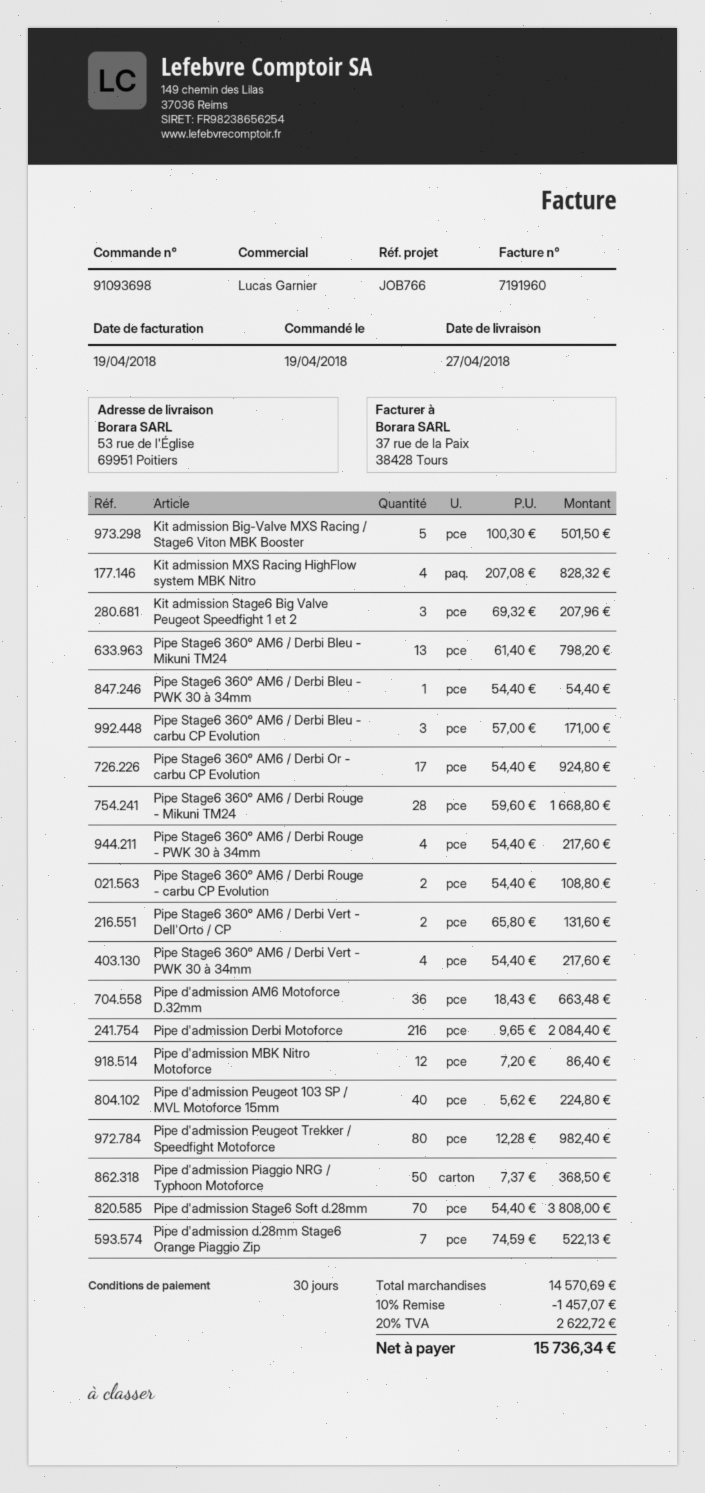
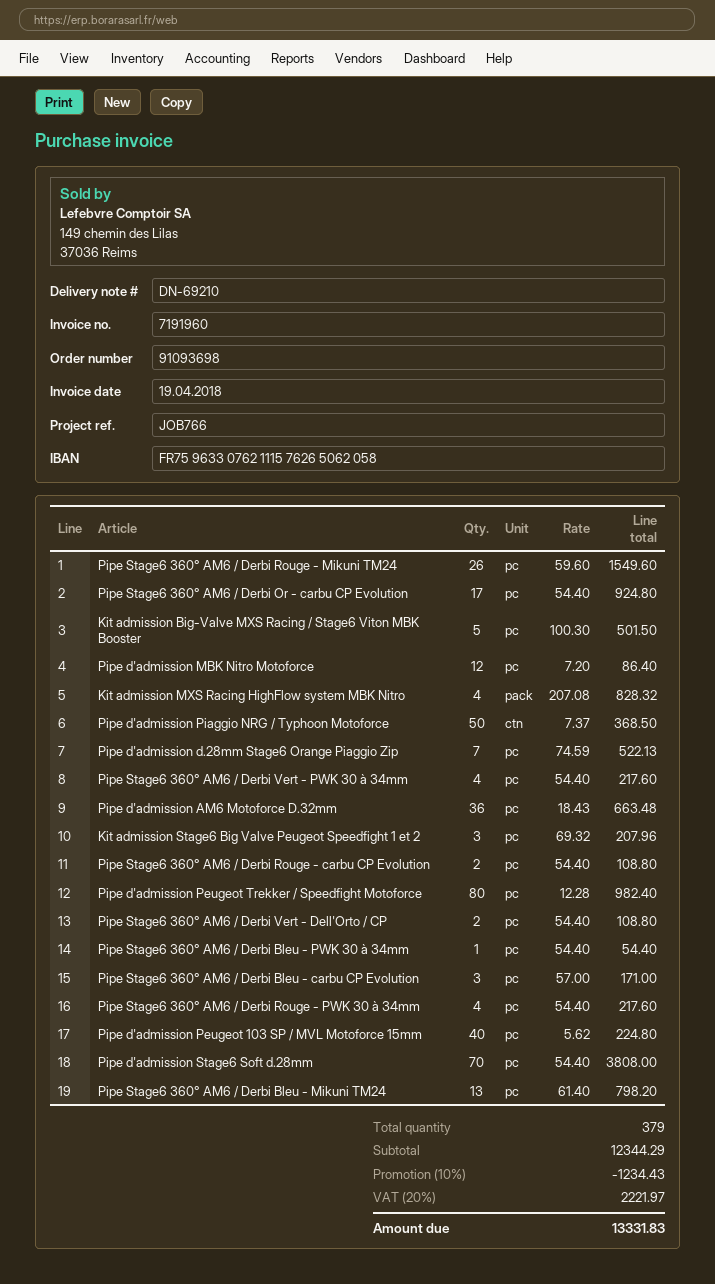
Pipe Stage6 360° AM6 / Derbi Rouge - Mikuni TM24: 28 x 59.60 = 1668.80 -> 26 x 59.60 = 1549.60
Pipe Stage6 360° AM6 / Derbi Vert - Dell'Orto / CP: 2 x 65.80 = 131.60 -> 2 x 54.40 = 108.80
Pipe d'admission Derbi Motoforce: 216 x 9.65 = 2084.40 -> none
subtotal: 14570.69 -> 12344.29
discount: 10% = 1457.07 -> 10% = 1234.43
tax: 20% = 2622.72 -> 20% = 2221.97
total: 15736.34 -> 13331.83

